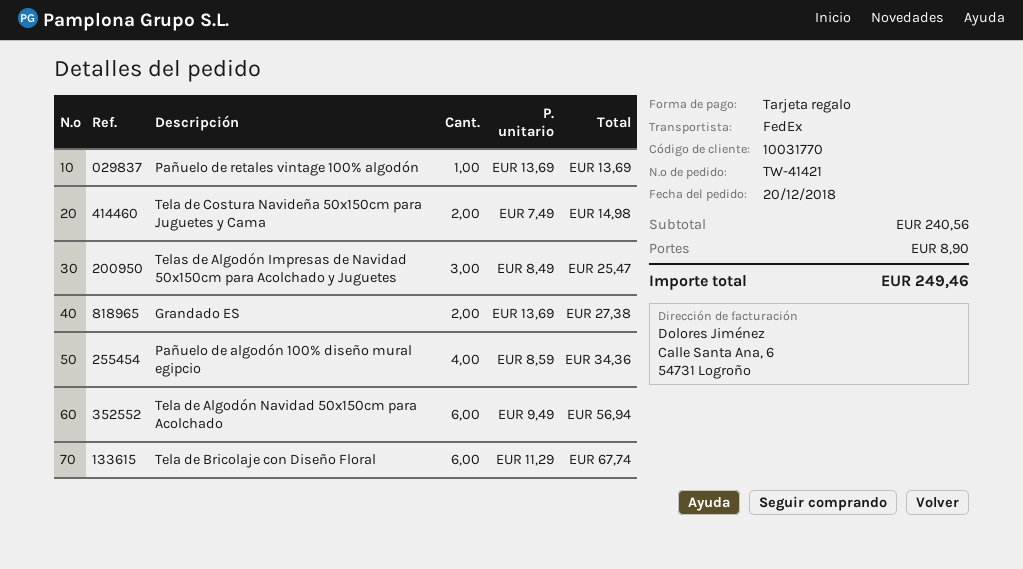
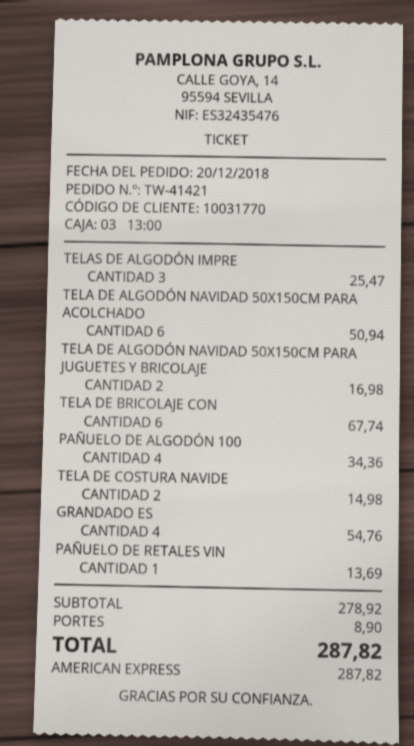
payment method: gift card -> American Express
Grandado ES: 2 for 27.38 -> 4 for 54.76
Tela de Algodón Navidad 50x150cm para Acolchado: 6 for 56.94 -> 6 for 50.94
TELA DE ALGODÓN NAVIDAD 50X150CM PARA JUGUETES Y BRICOLAJE: none -> 2 for 16.98
subtotal: 240.56 -> 278.92
total: 249.46 -> 287.82

